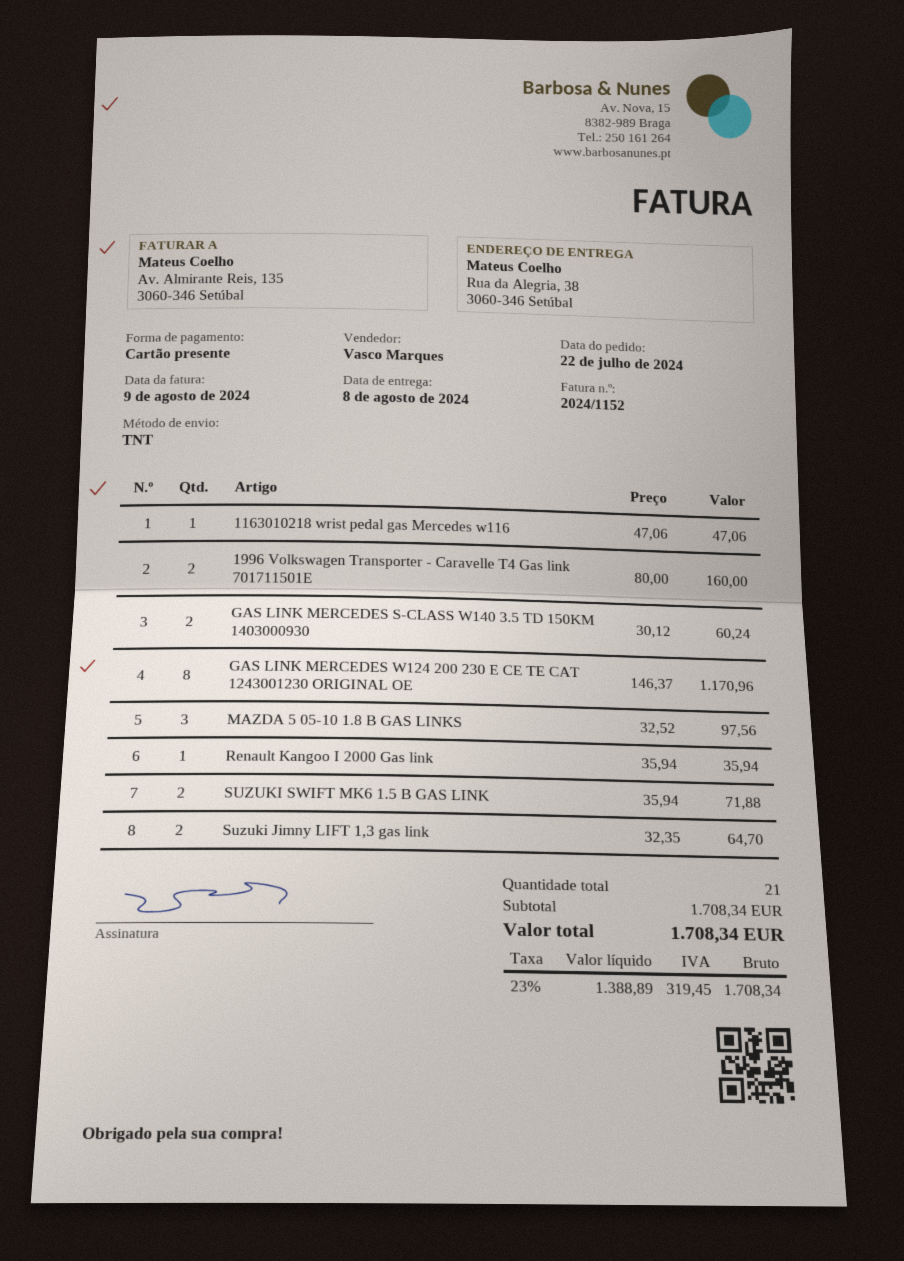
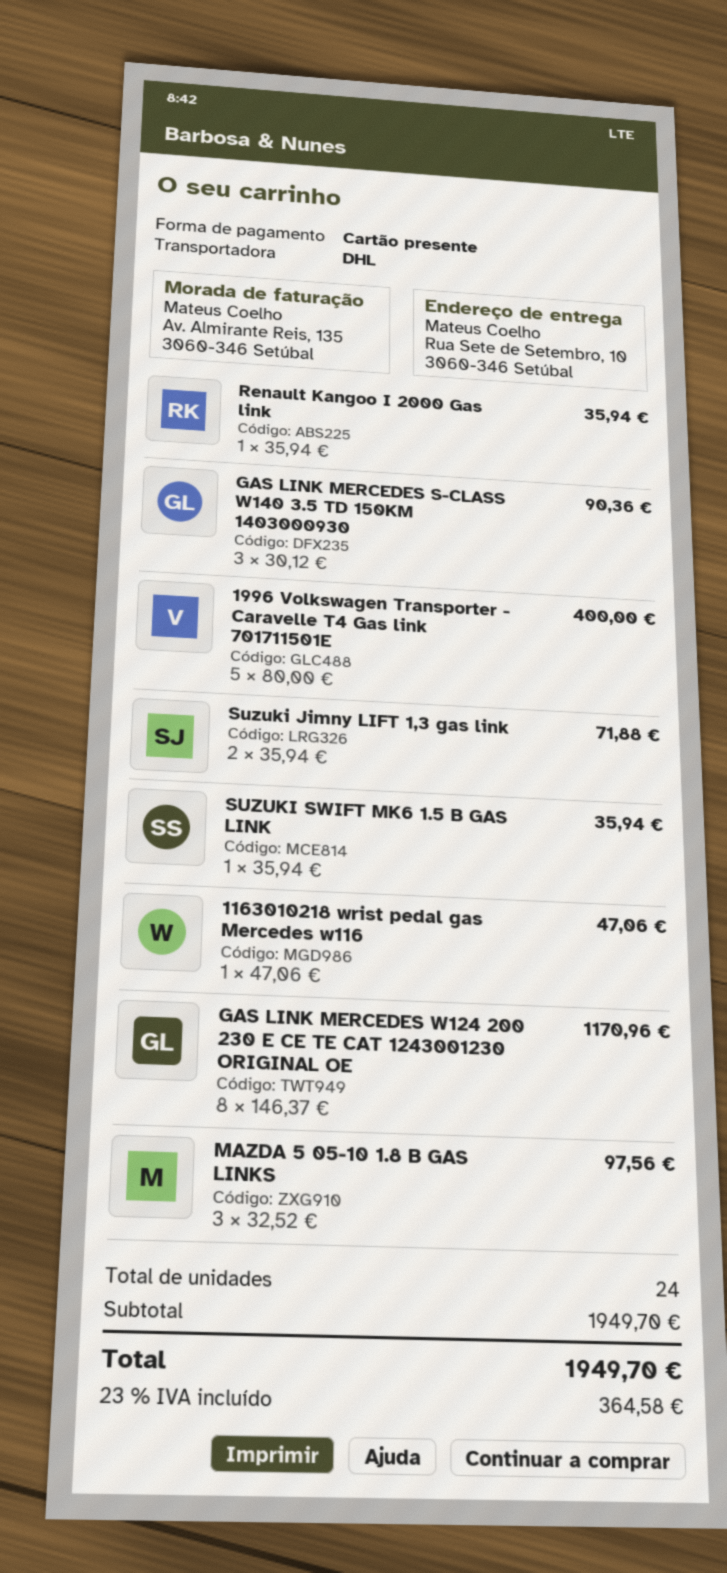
shipping method: TNT -> DHL
ship to: Rua da Alegria, 38, 3060-346 Setúbal -> Rua Sete de Setembro, 10, 3060-346 Setúbal
1996 Volkswagen Transporter - Caravelle T4 Gas link 701711501E: 2 x 80.00 = 160.00 -> 5 x 80.00 = 400.00
GAS LINK MERCEDES S-CLASS W140 3.5 TD 150KM 1403000930: 2 x 30.12 = 60.24 -> 3 x 30.12 = 90.36
SUZUKI SWIFT MK6 1.5 B GAS LINK: 2 x 35.94 = 71.88 -> 1 x 35.94 = 35.94
Suzuki Jimny LIFT 1,3 gas link: 2 x 32.35 = 64.70 -> 2 x 35.94 = 71.88
total quantity: 21 -> 24
subtotal: 1708.34 -> 1949.70
tax: 23% = 319.45 -> 23% = 364.58
total: 1708.34 -> 1949.70

